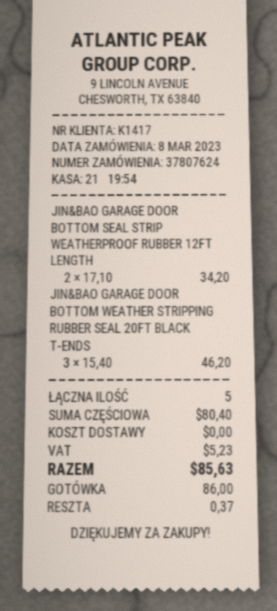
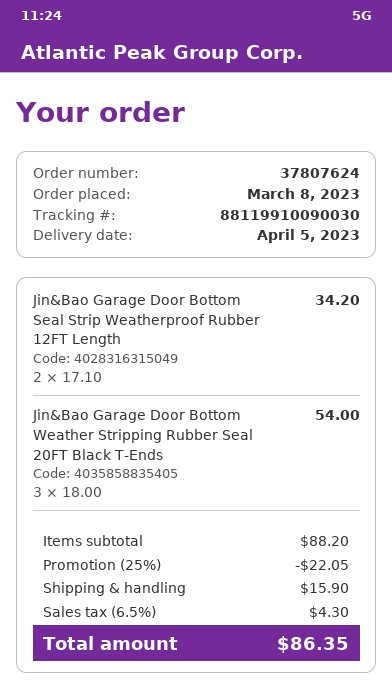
JIN&BAO GARAGE DOOR BOTTOM WEATHER STRIPPING RUBBER SEAL 20FT BLACK T-ENDS: 3 x 15.40 = 46.20 -> 3 x 18.00 = 54.00
subtotal: 80.40 -> 88.20
discount: none -> 25% = 22.05
shipping: 0.00 -> 15.90
tax: 5.23 -> 4.30
total: 85.63 -> 86.35

